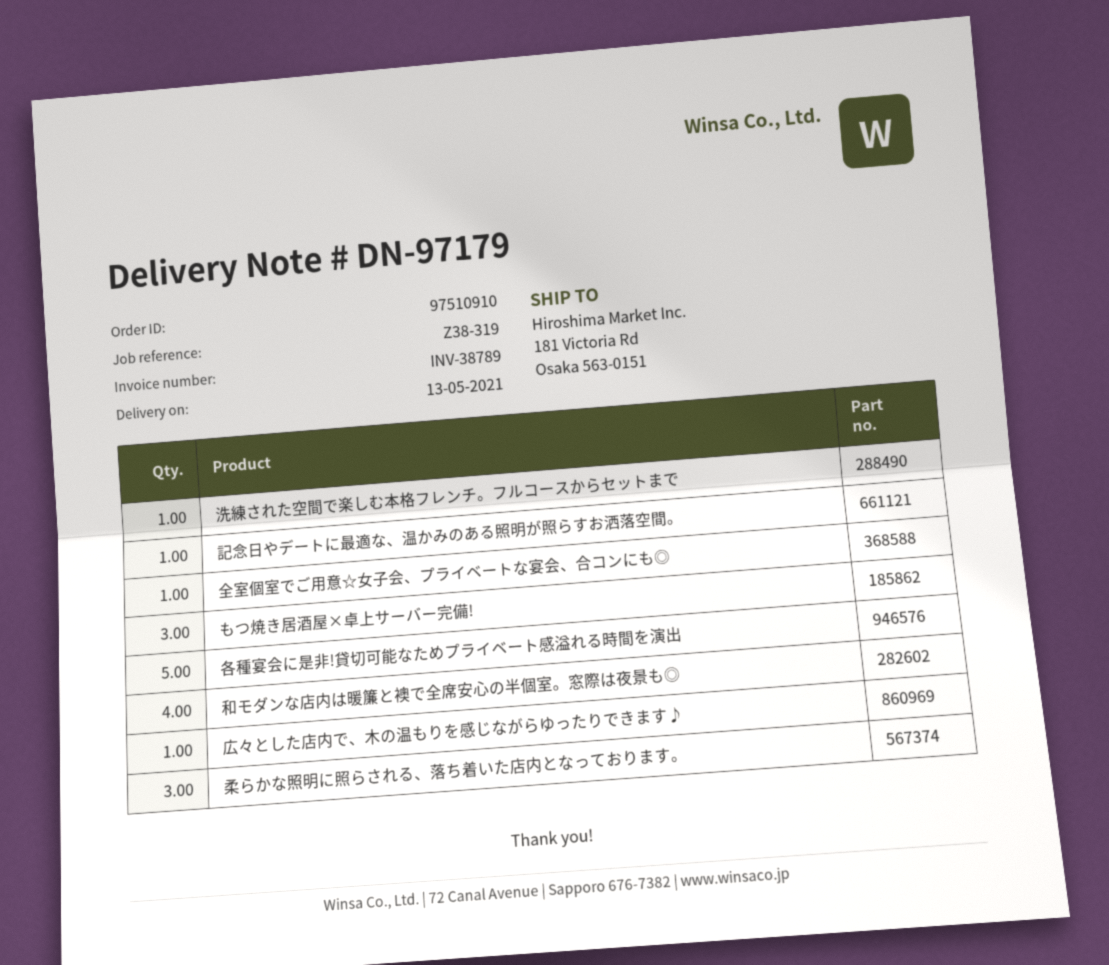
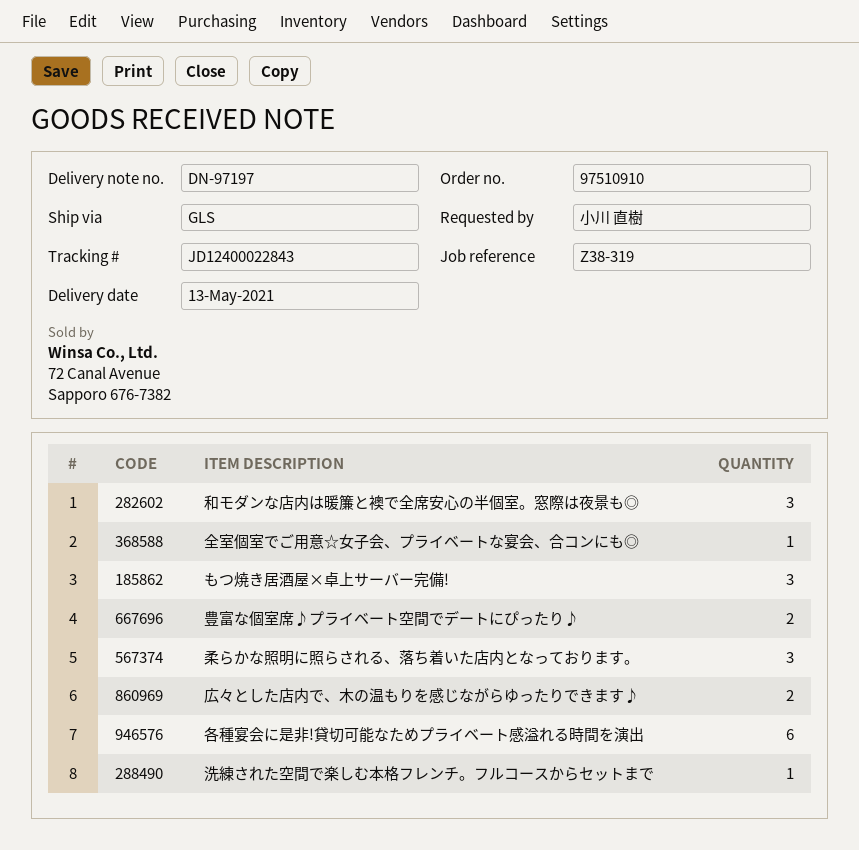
delivery note number: DN-97179 -> DN-97197
記念日やデートに最適な、温かみのある照明が照らすお洒落空間。: 1 -> none
各種宴会に是非!貸切可能なためプライベート感溢れる時間を演出: 5 -> 6
和モダンな店内は暖簾と襖で全席安心の半個室。窓際は夜景も◎: 4 -> 3
広々とした店内で、木の温もりを感じながらゆったりできます♪: 1 -> 2
豊富な個室席♪プライベート空間でデートにぴったり♪: none -> 2

